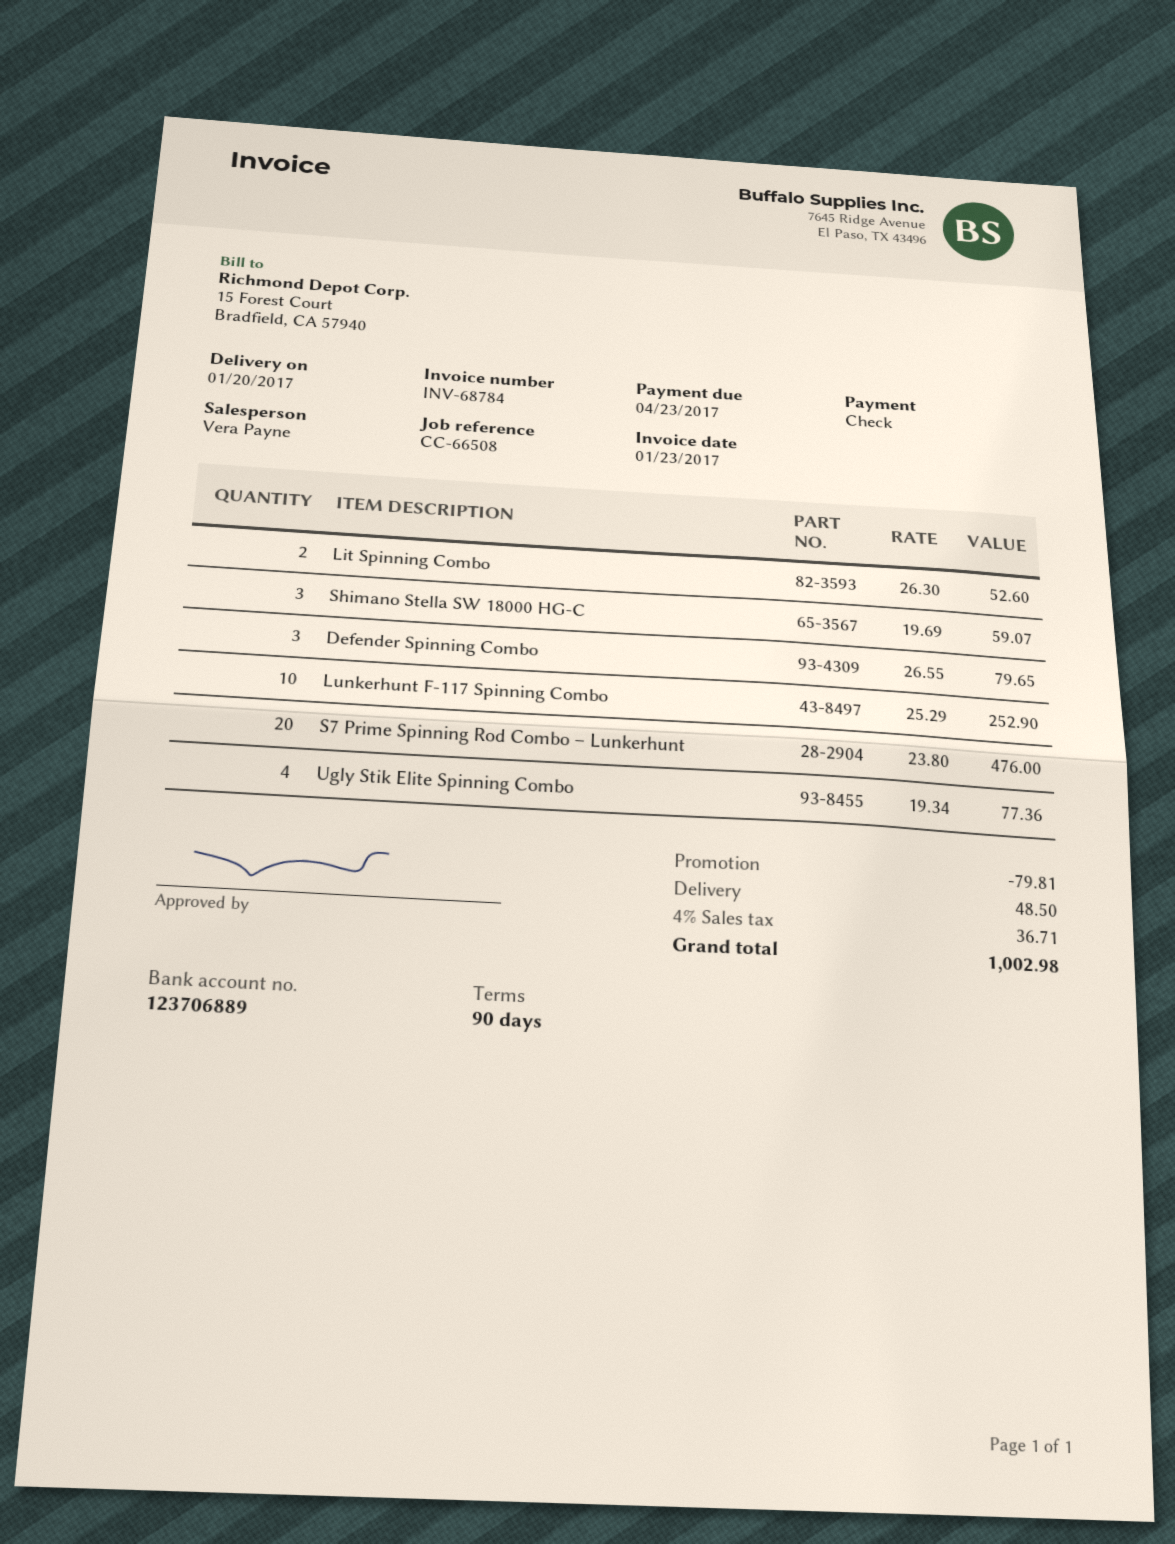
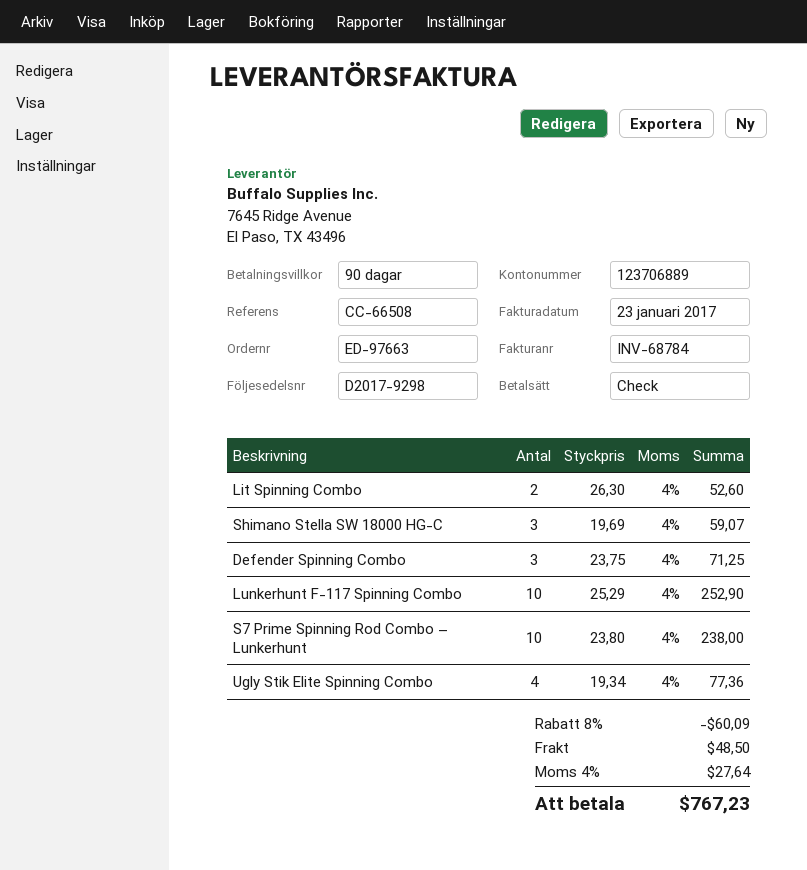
Defender Spinning Combo: 3 x 26.55 = 79.65 -> 3 x 23.75 = 71.25
S7 Prime Spinning Rod Combo – Lunkerhunt: 20 x 23.80 = 476.00 -> 10 x 23.80 = 238.00
discount: 79.81 -> 60.09
tax: 4% = 36.71 -> 4% = 27.64
total: 1002.98 -> 767.23

